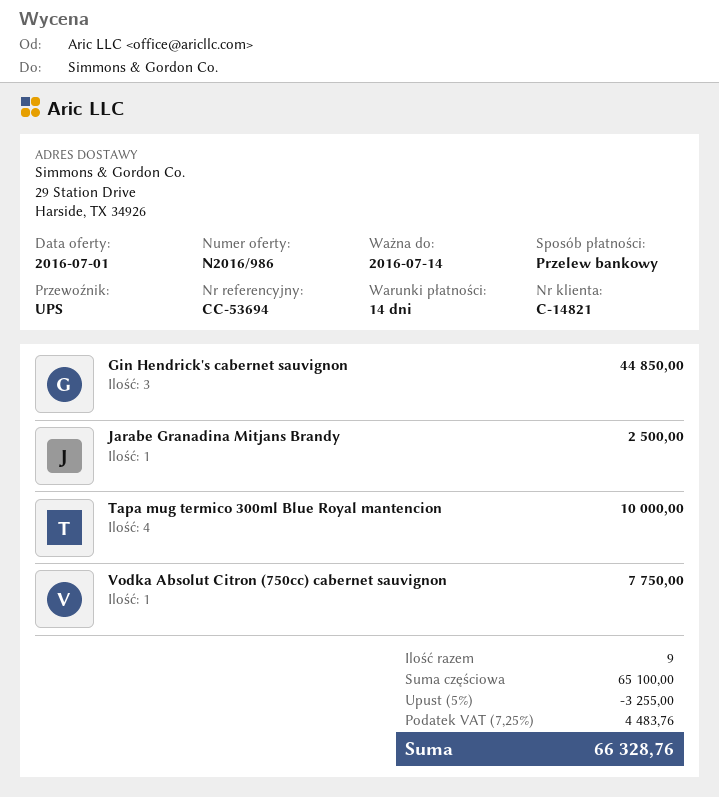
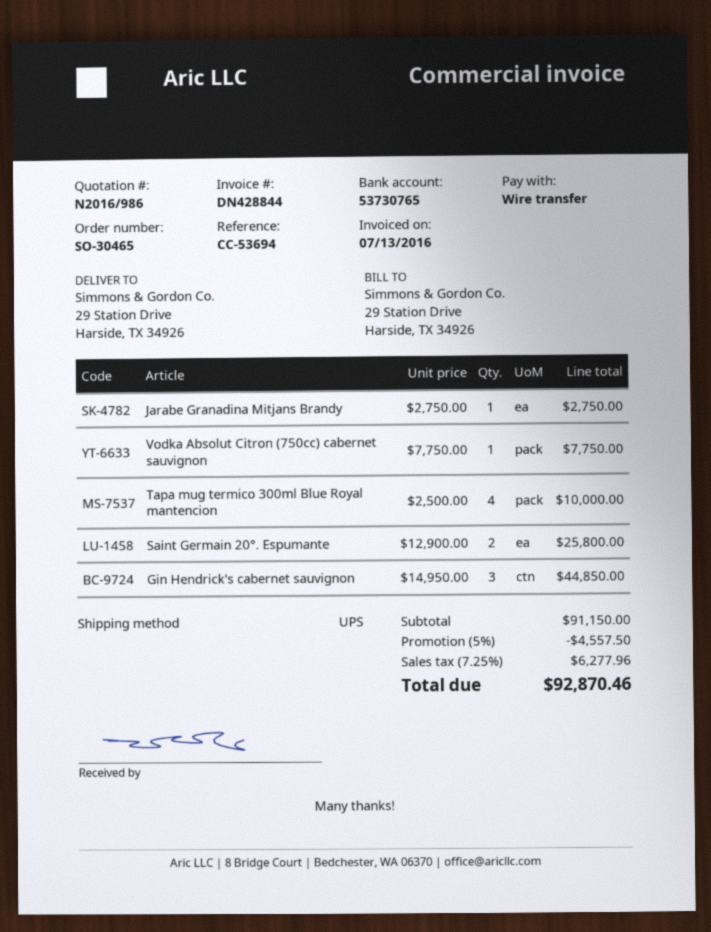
Jarabe Granadina Mitjans Brandy: 1 for 2500.00 -> 1 for 2750.00
Saint Germain 20°. Espumante: none -> 2 for 25800.00
subtotal: 65100.00 -> 91150.00
discount: 5% = 3255.00 -> 5% = 4557.50
tax: 7.25% = 4483.76 -> 7.25% = 6277.96
total: 66328.76 -> 92870.46

